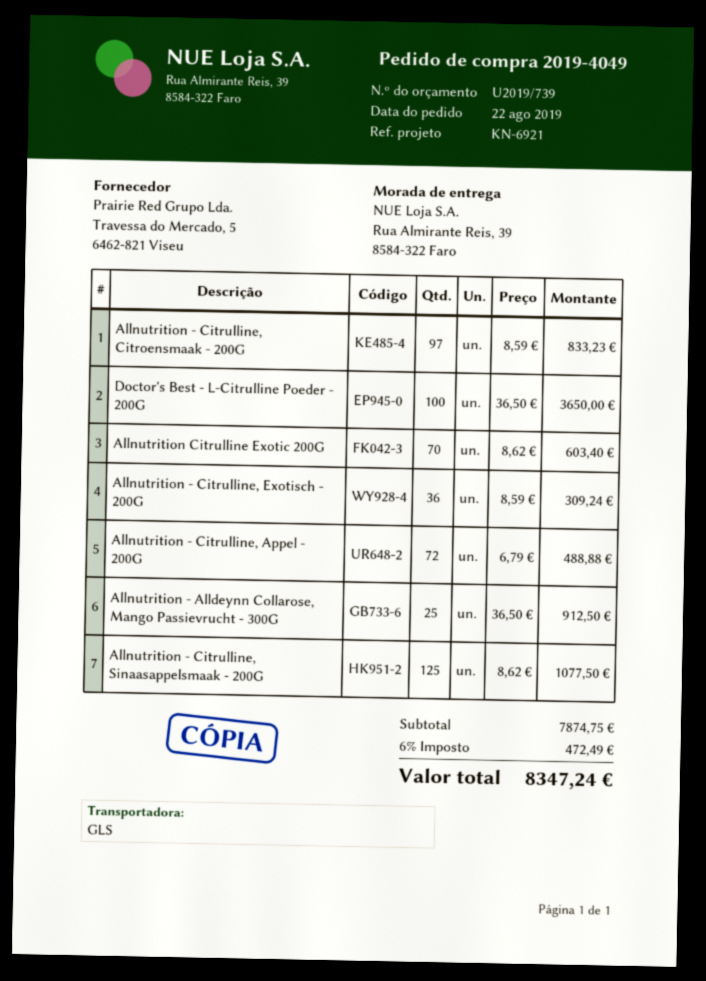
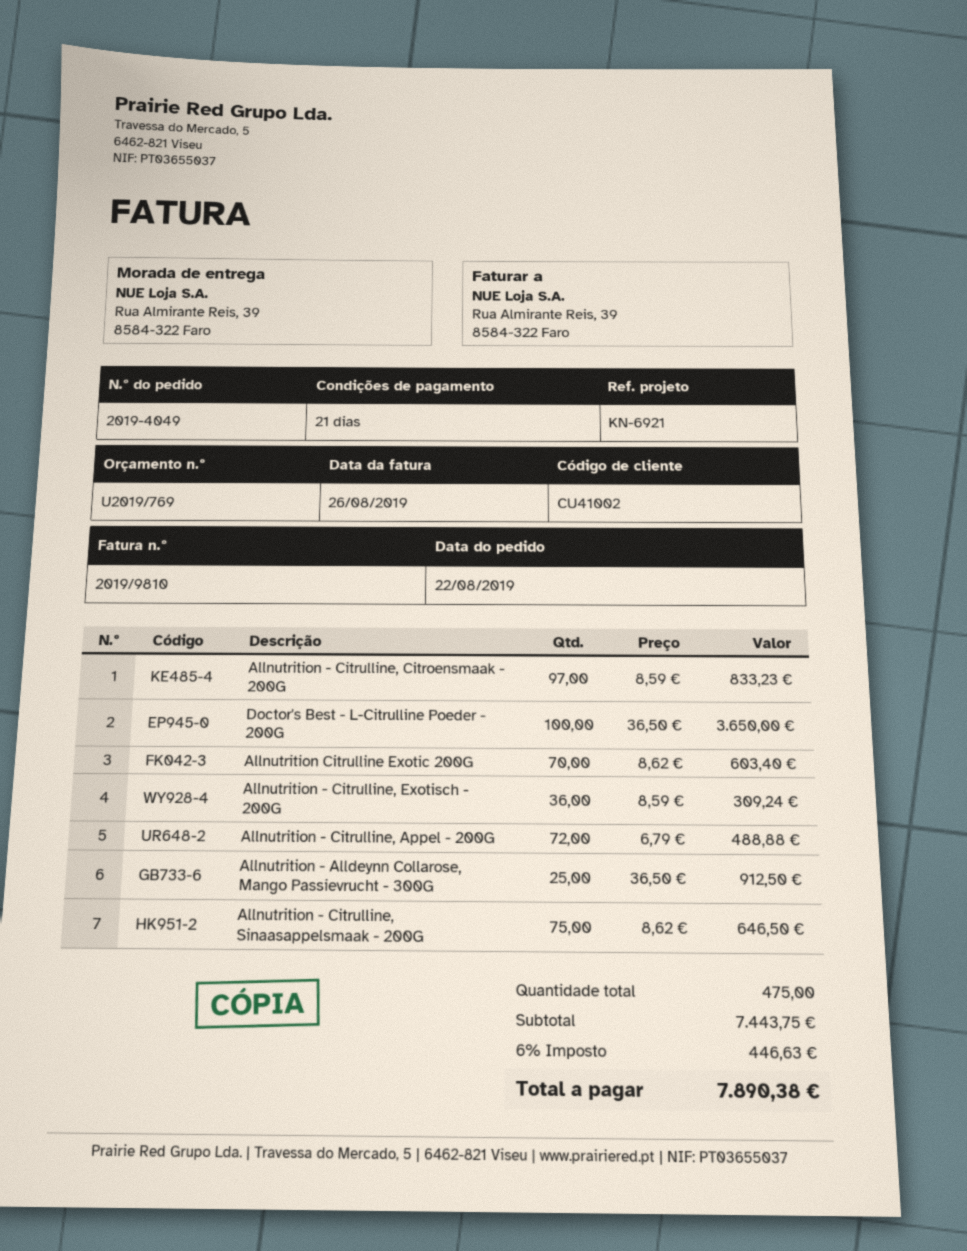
quote number: U2019/739 -> U2019/769
Allnutrition - Citrulline, Sinaasappelsmaak - 200G: 125 x 8.62 = 1077.50 -> 75 x 8.62 = 646.50
subtotal: 7874.75 -> 7443.75
tax: 6% = 472.49 -> 6% = 446.63
total: 8347.24 -> 7890.38

